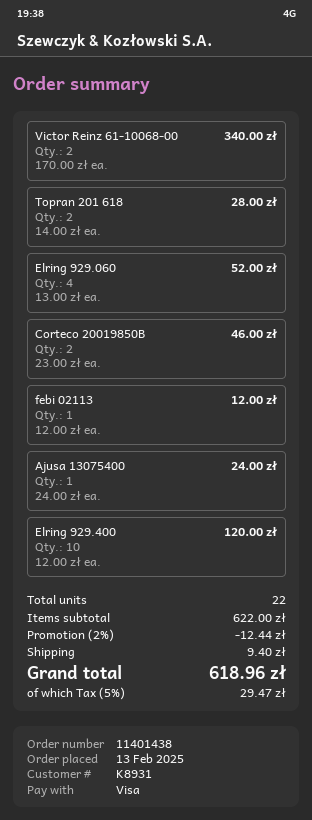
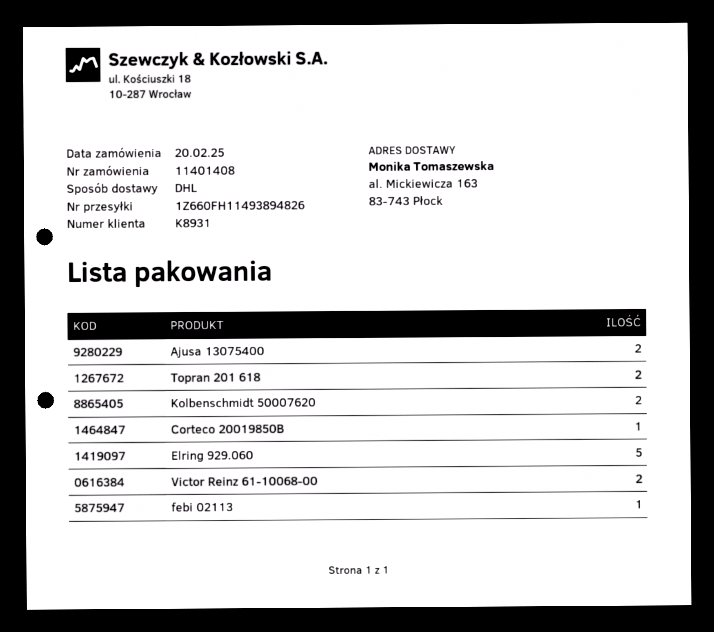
order number: 11401438 -> 11401408
order date: 2025-02-13 -> 2025-02-20
Elring 929.060: 4 -> 5
Corteco 20019850B: 2 -> 1
Ajusa 13075400: 1 -> 2
Elring 929.400: 10 -> none
Kolbenschmidt 50007620: none -> 2

